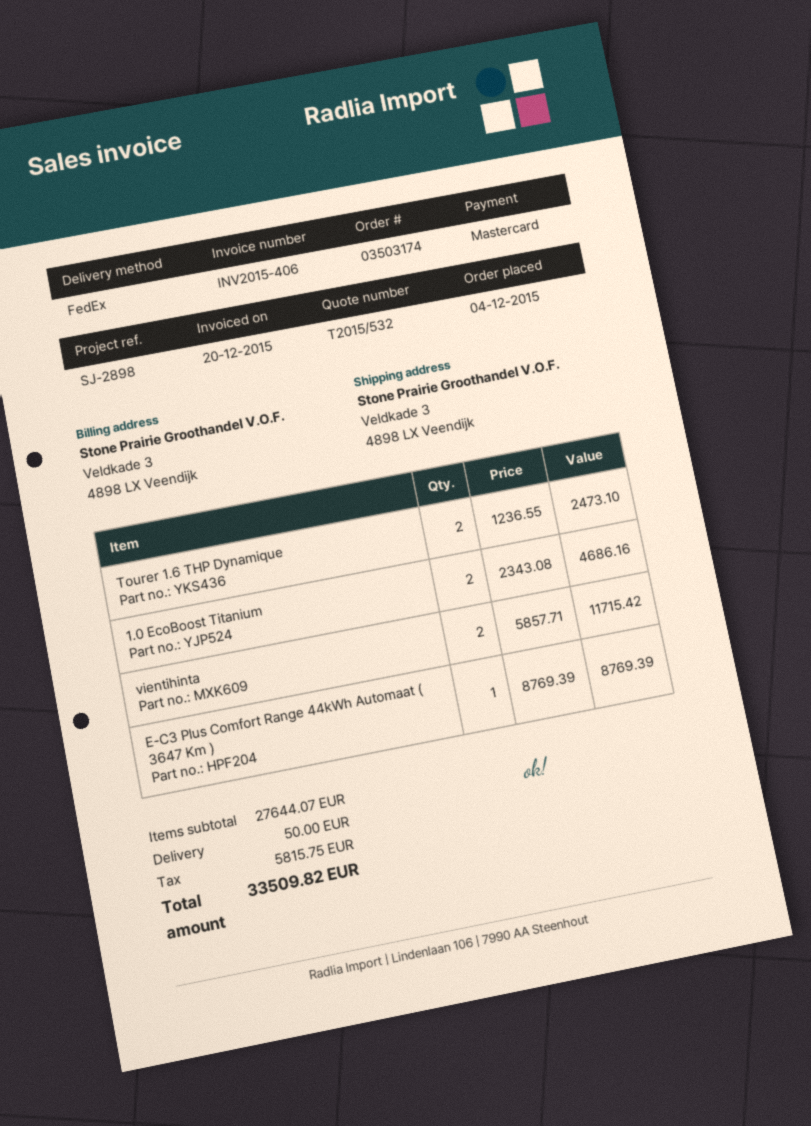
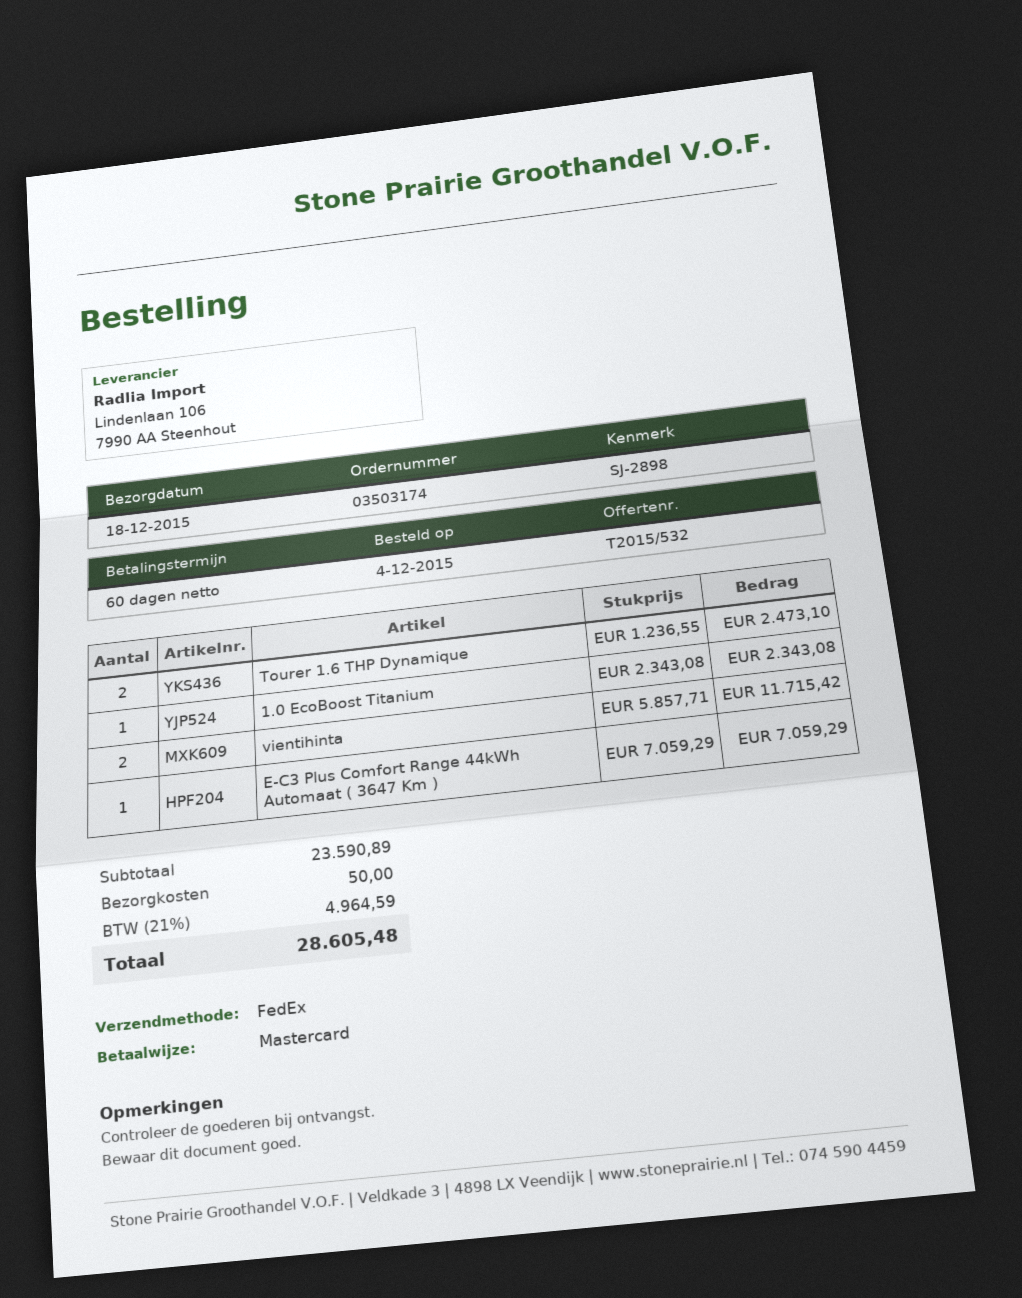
1.0 EcoBoost Titanium: 2 x 2343.08 = 4686.16 -> 1 x 2343.08 = 2343.08
E-C3 Plus Comfort Range 44kWh Automaat ( 3647 Km ): 1 x 8769.39 = 8769.39 -> 1 x 7059.29 = 7059.29
subtotal: 27644.07 -> 23590.89
tax: 5815.75 -> 4964.59
total: 33509.82 -> 28605.48

